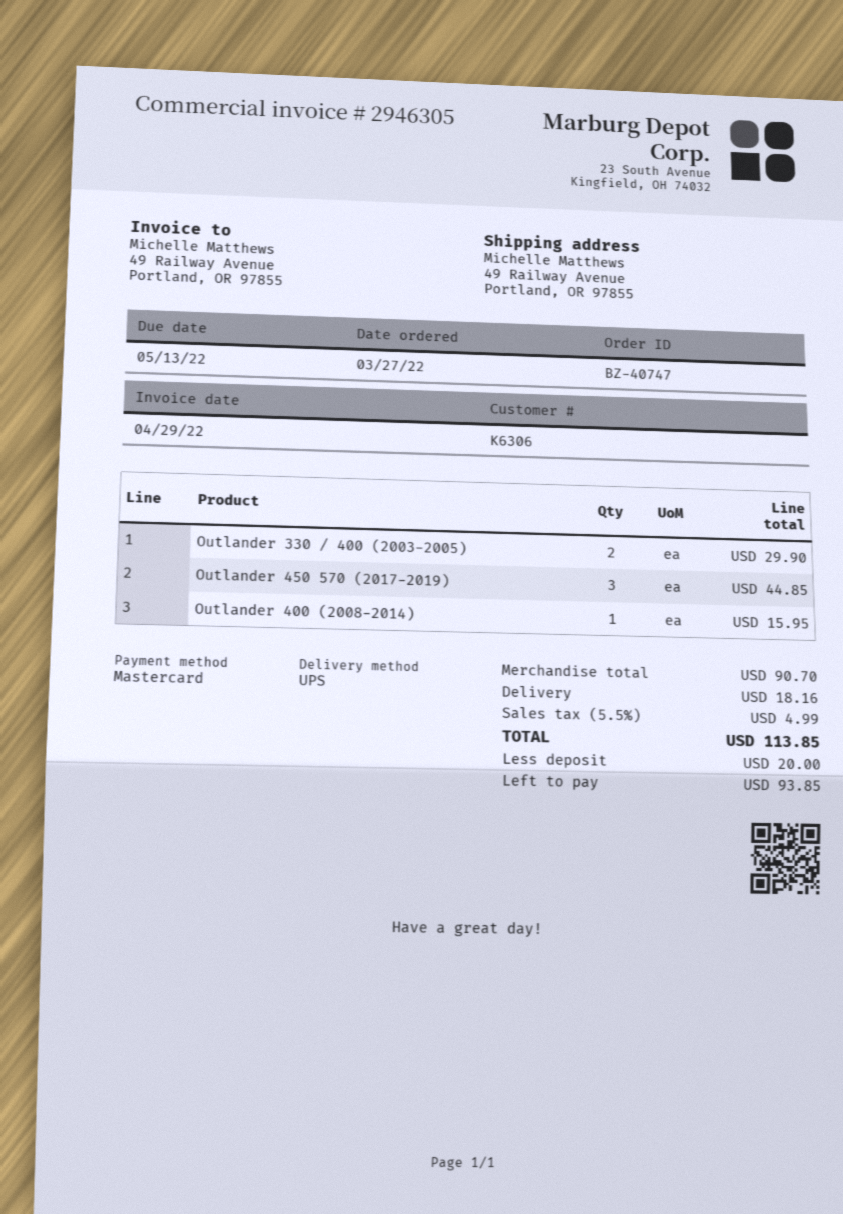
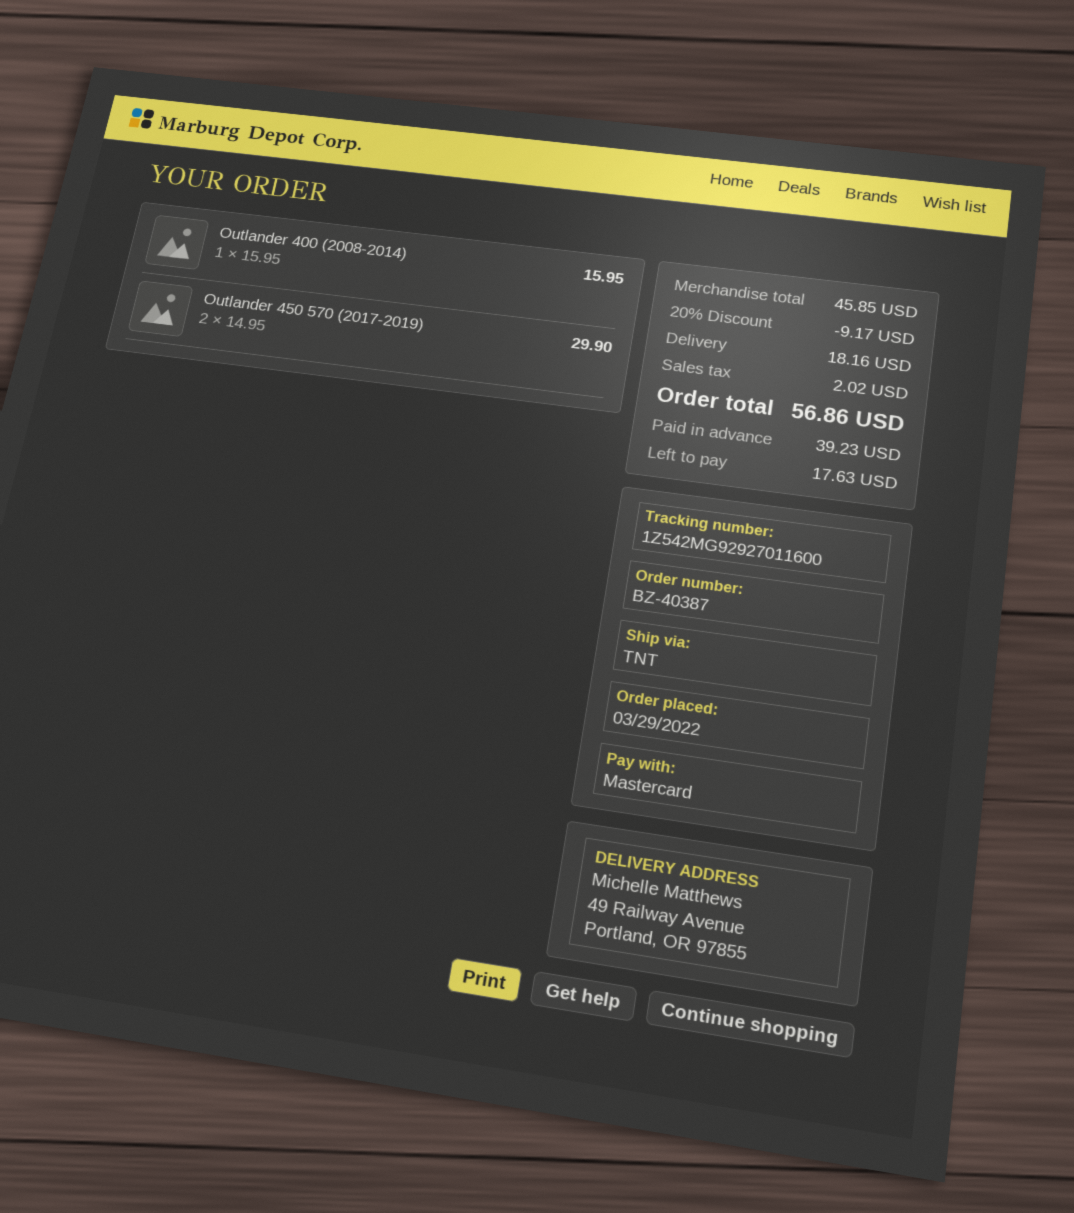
order number: BZ-40747 -> BZ-40387
order date: 2022-03-27 -> 2022-03-29
shipping method: UPS -> TNT
Outlander 330 / 400 (2003-2005): 2 for 29.90 -> none
Outlander 450 570 (2017-2019): 3 for 44.85 -> 2 for 29.90
subtotal: 90.70 -> 45.85
discount: none -> 20% = 9.17
tax: 4.99 -> 2.02
total: 113.85 -> 56.86
deposit: 20.00 -> 39.23
balance: 93.85 -> 17.63

